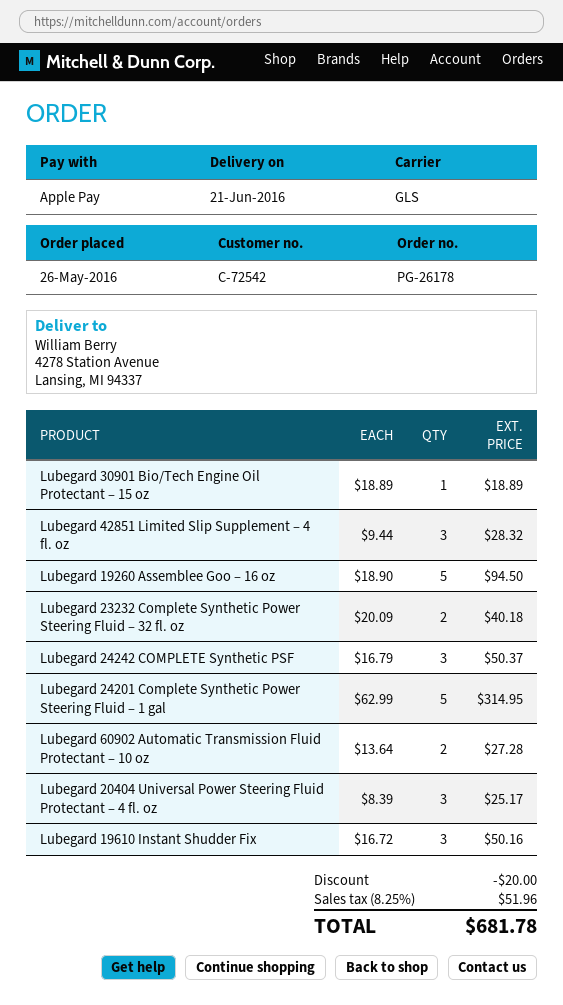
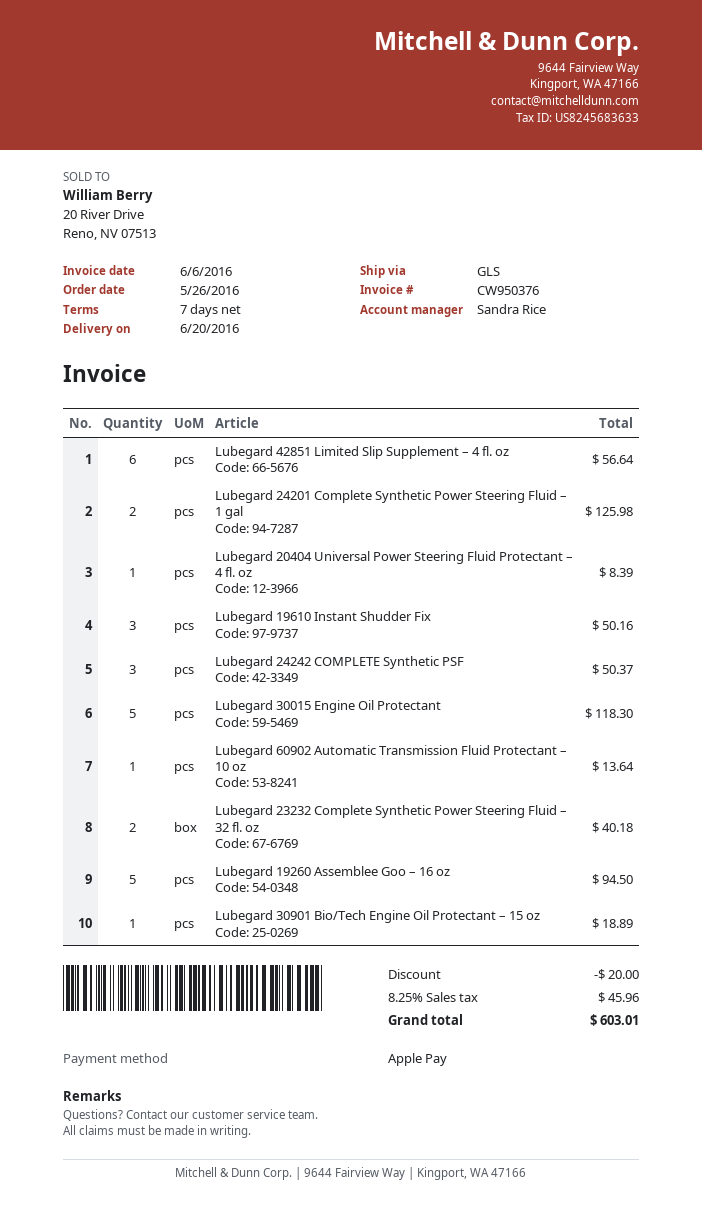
delivery date: 2016-06-21 -> 2016-06-20
Lubegard 42851 Limited Slip Supplement – 4 fl. oz: 3 for 28.32 -> 6 for 56.64
Lubegard 24201 Complete Synthetic Power Steering Fluid – 1 gal: 5 for 314.95 -> 2 for 125.98
Lubegard 60902 Automatic Transmission Fluid Protectant – 10 oz: 2 for 27.28 -> 1 for 13.64
Lubegard 20404 Universal Power Steering Fluid Protectant – 4 fl. oz: 3 for 25.17 -> 1 for 8.39
Lubegard 30015 Engine Oil Protectant: none -> 5 for 118.30
tax: 8.25% = 51.96 -> 8.25% = 45.96
total: 681.78 -> 603.01

